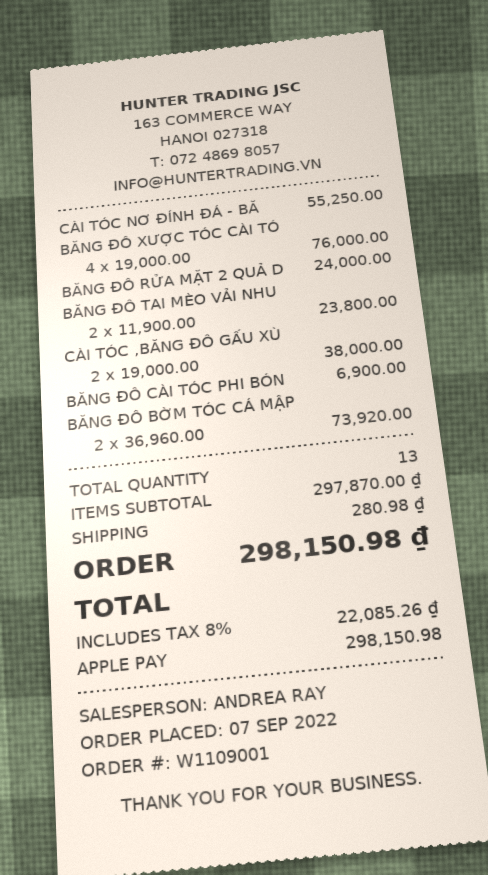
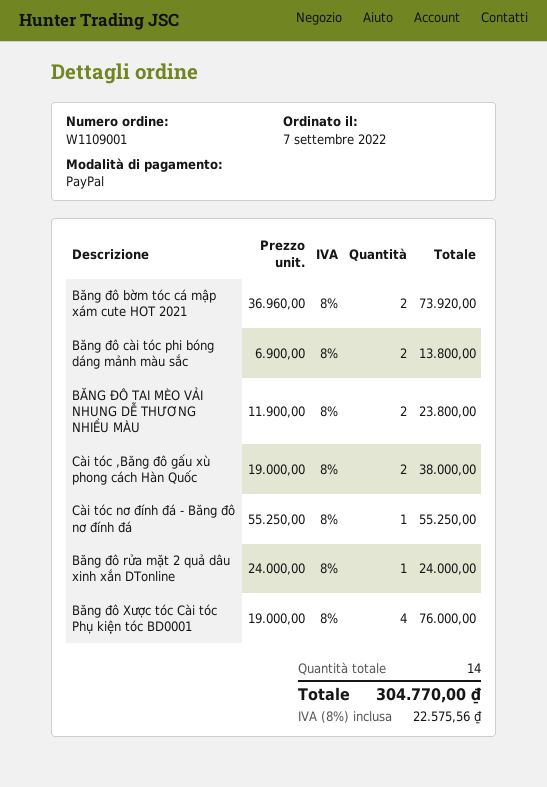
payment method: Apple Pay -> PayPal
BĂNG ĐÔ CÀI TÓC PHI BÓN: 1 x 6900.00 = 6900.00 -> 2 x 6900.00 = 13800.00
total quantity: 13 -> 14
shipping: 280.98 -> none
tax: 8% = 22085.26 -> 8% = 22575.56
total: 298150.98 -> 304770.00

